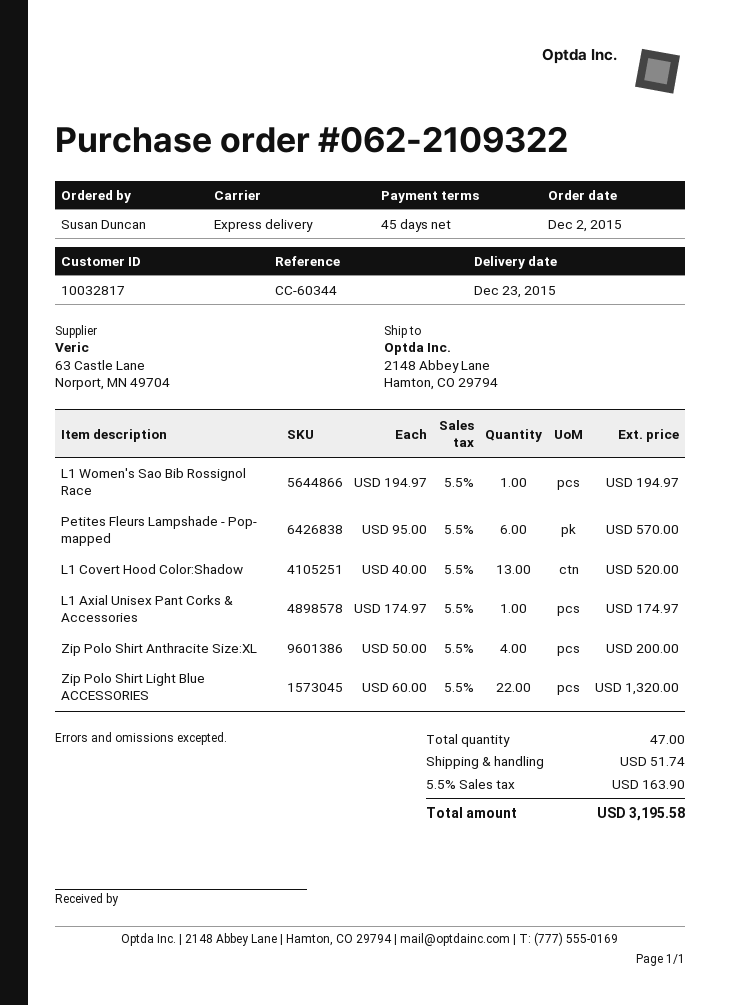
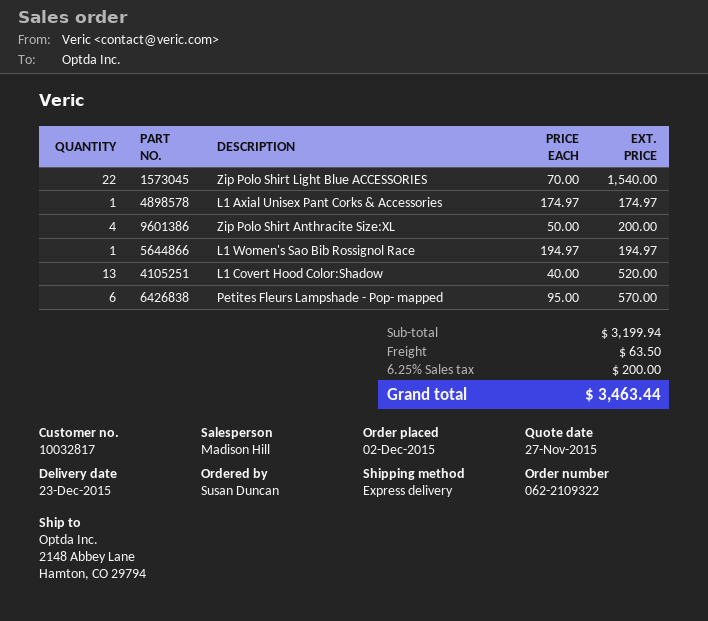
Zip Polo Shirt Light Blue ACCESSORIES: 22 x 60.00 = 1320.00 -> 22 x 70.00 = 1540.00
shipping: 51.74 -> 63.50
tax: 5.5% = 163.90 -> 6.25% = 200.00
total: 3195.58 -> 3463.44

